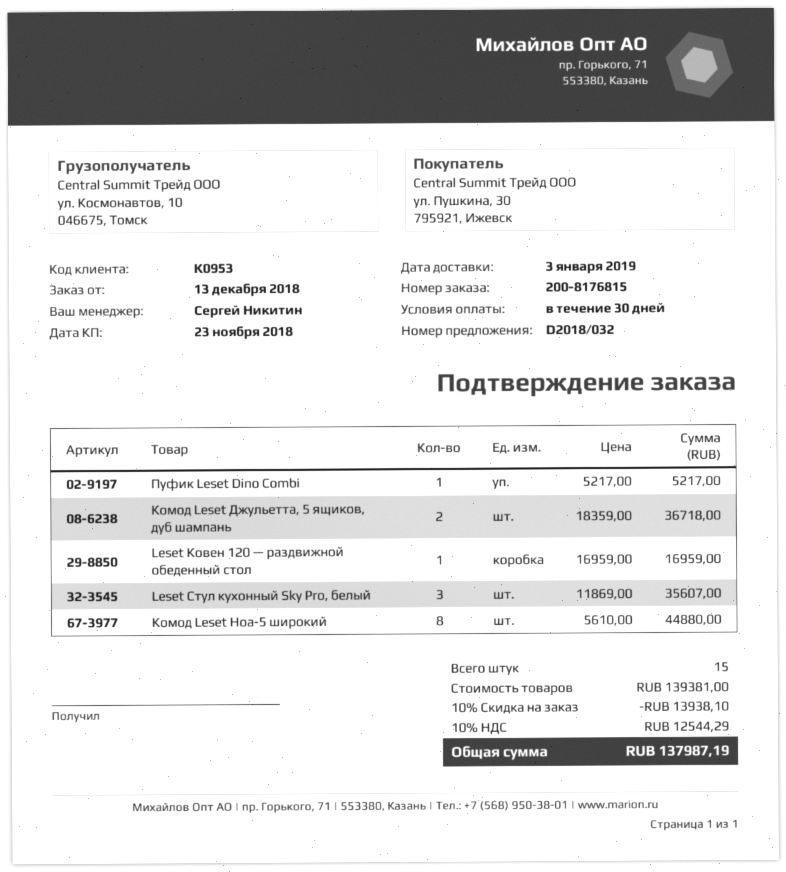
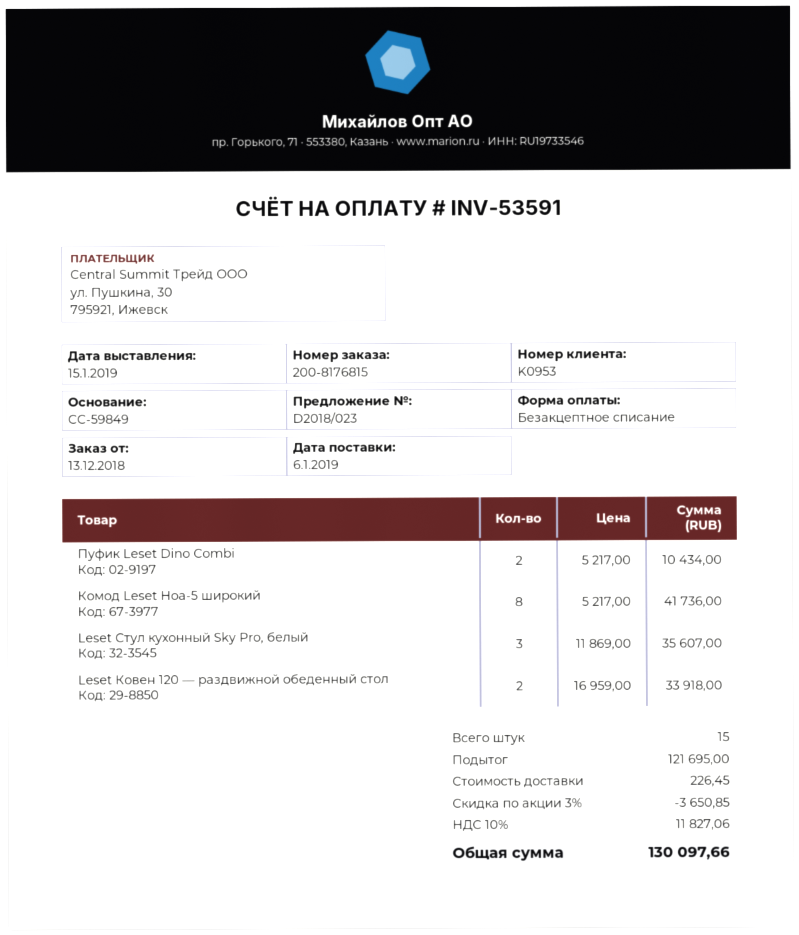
quote number: D2018/032 -> D2018/023
delivery date: 2019-01-03 -> 2019-01-06
Пуфик Leset Dino Combi: 1 x 5217.00 = 5217.00 -> 2 x 5217.00 = 10434.00
Комод Leset Джульетта, 5 ящиков, дуб шампань: 2 x 18359.00 = 36718.00 -> none
Leset Ковен 120 — раздвижной обеденный стол: 1 x 16959.00 = 16959.00 -> 2 x 16959.00 = 33918.00
Комод Leset Ноа-5 широкий: 8 x 5610.00 = 44880.00 -> 8 x 5217.00 = 41736.00
subtotal: 139381.00 -> 121695.00
discount: 10% = 13938.10 -> 3% = 3650.85
shipping: none -> 226.45
tax: 10% = 12544.29 -> 10% = 11827.06
total: 137987.19 -> 130097.66

